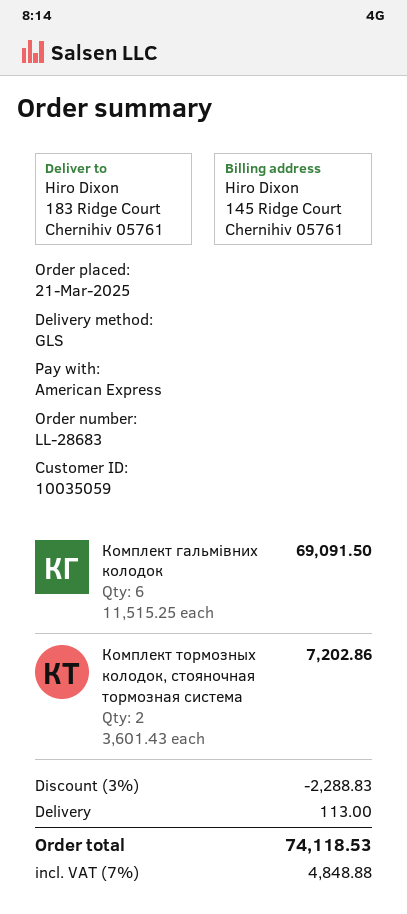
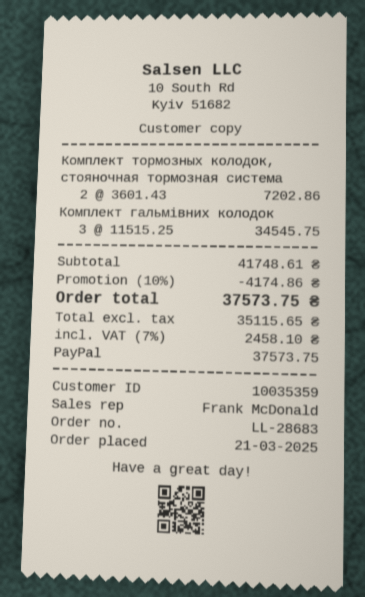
customer number: 10035059 -> 10035359
payment method: American Express -> PayPal
Комплект гальмівних колодок: 6 x 11515.25 = 69091.50 -> 3 x 11515.25 = 34545.75
discount: 3% = 2288.83 -> 10% = 4174.86
shipping: 113.00 -> none
tax: 7% = 4848.88 -> 7% = 2458.10
total: 74118.53 -> 37573.75

